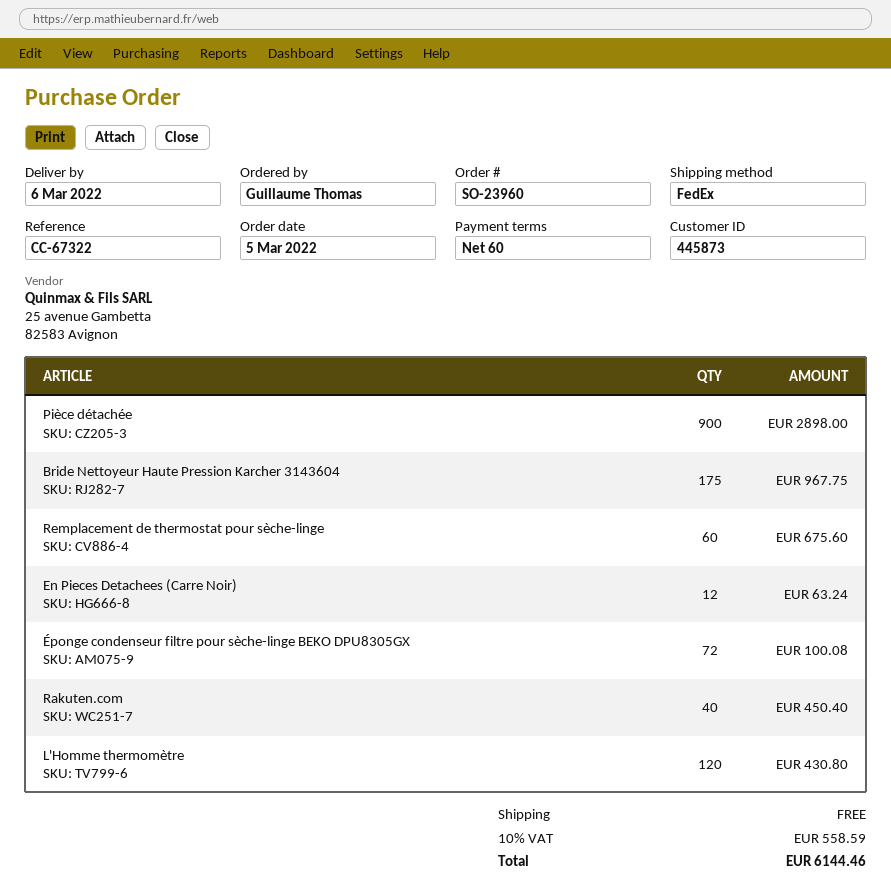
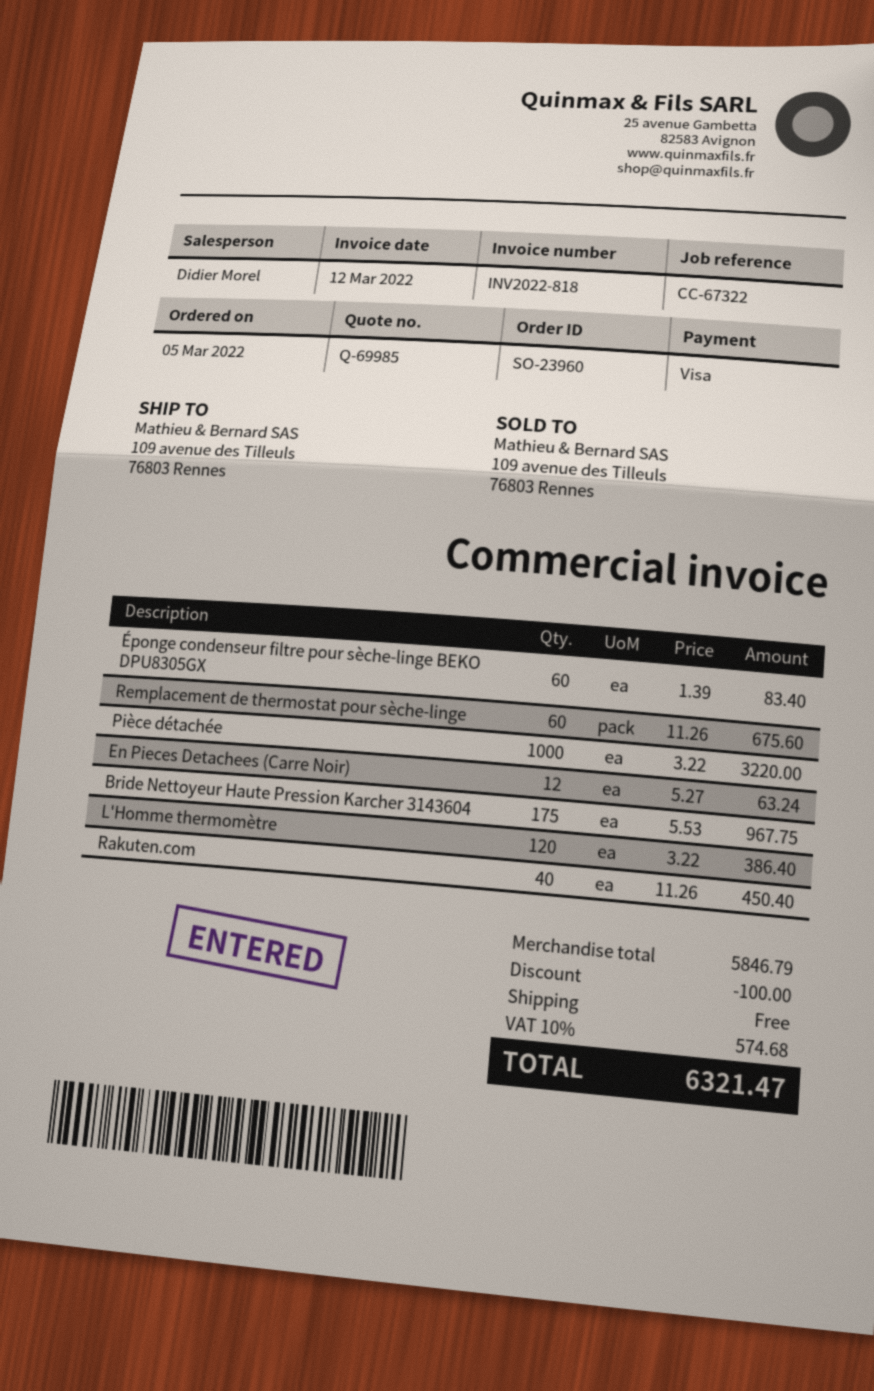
Pièce détachée: 900 for 2898.00 -> 1000 for 3220.00
Éponge condenseur filtre pour sèche-linge BEKO DPU8305GX: 72 for 100.08 -> 60 for 83.40
L'Homme thermomètre: 120 for 430.80 -> 120 for 386.40
discount: none -> 100.00
tax: 10% = 558.59 -> 10% = 574.68
total: 6144.46 -> 6321.47

